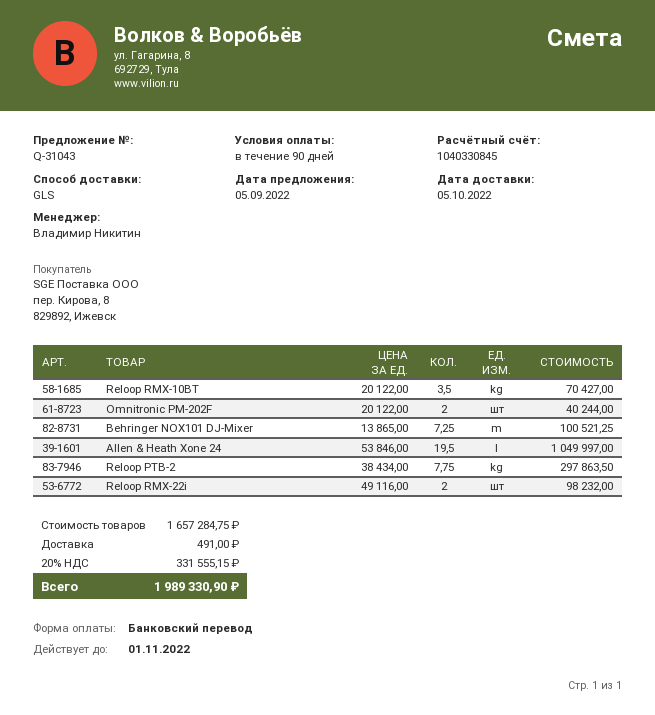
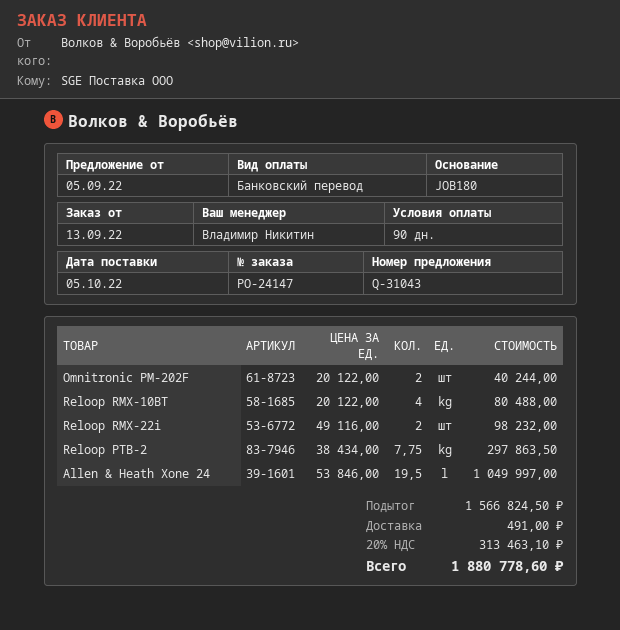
Reloop RMX-10BT: 3.5 x 20122.00 = 70427.00 -> 4 x 20122.00 = 80488.00
Behringer NOX101 DJ-Mixer: 7.25 x 13865.00 = 100521.25 -> none
subtotal: 1657284.75 -> 1566824.50
tax: 20% = 331555.15 -> 20% = 313463.10
total: 1989330.90 -> 1880778.60

